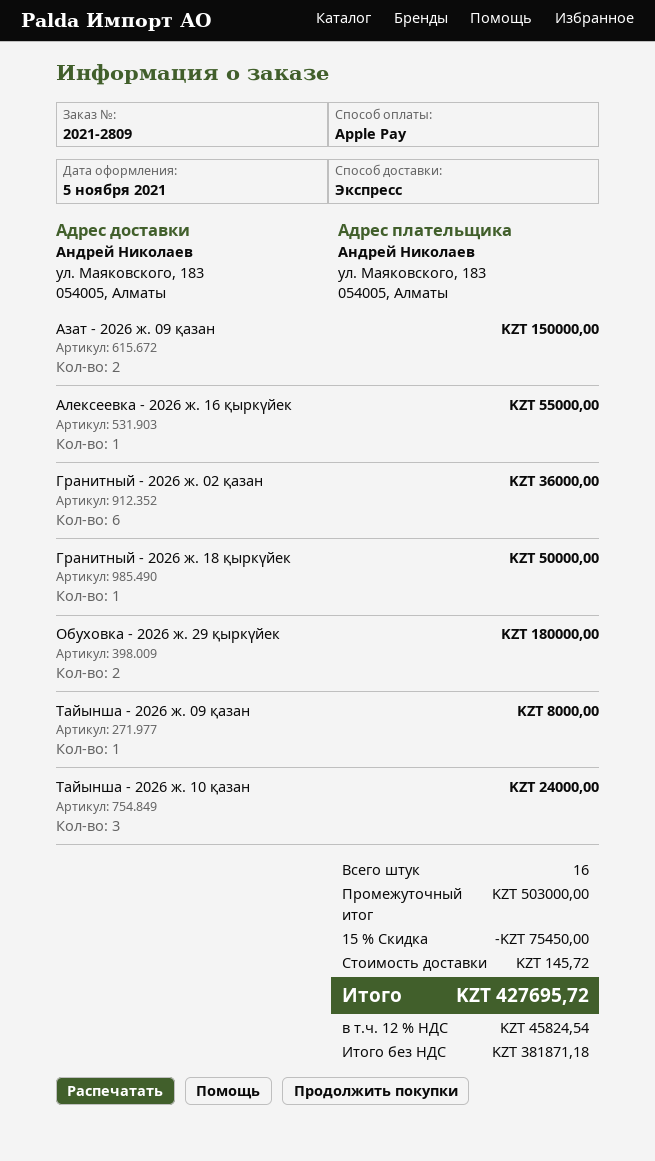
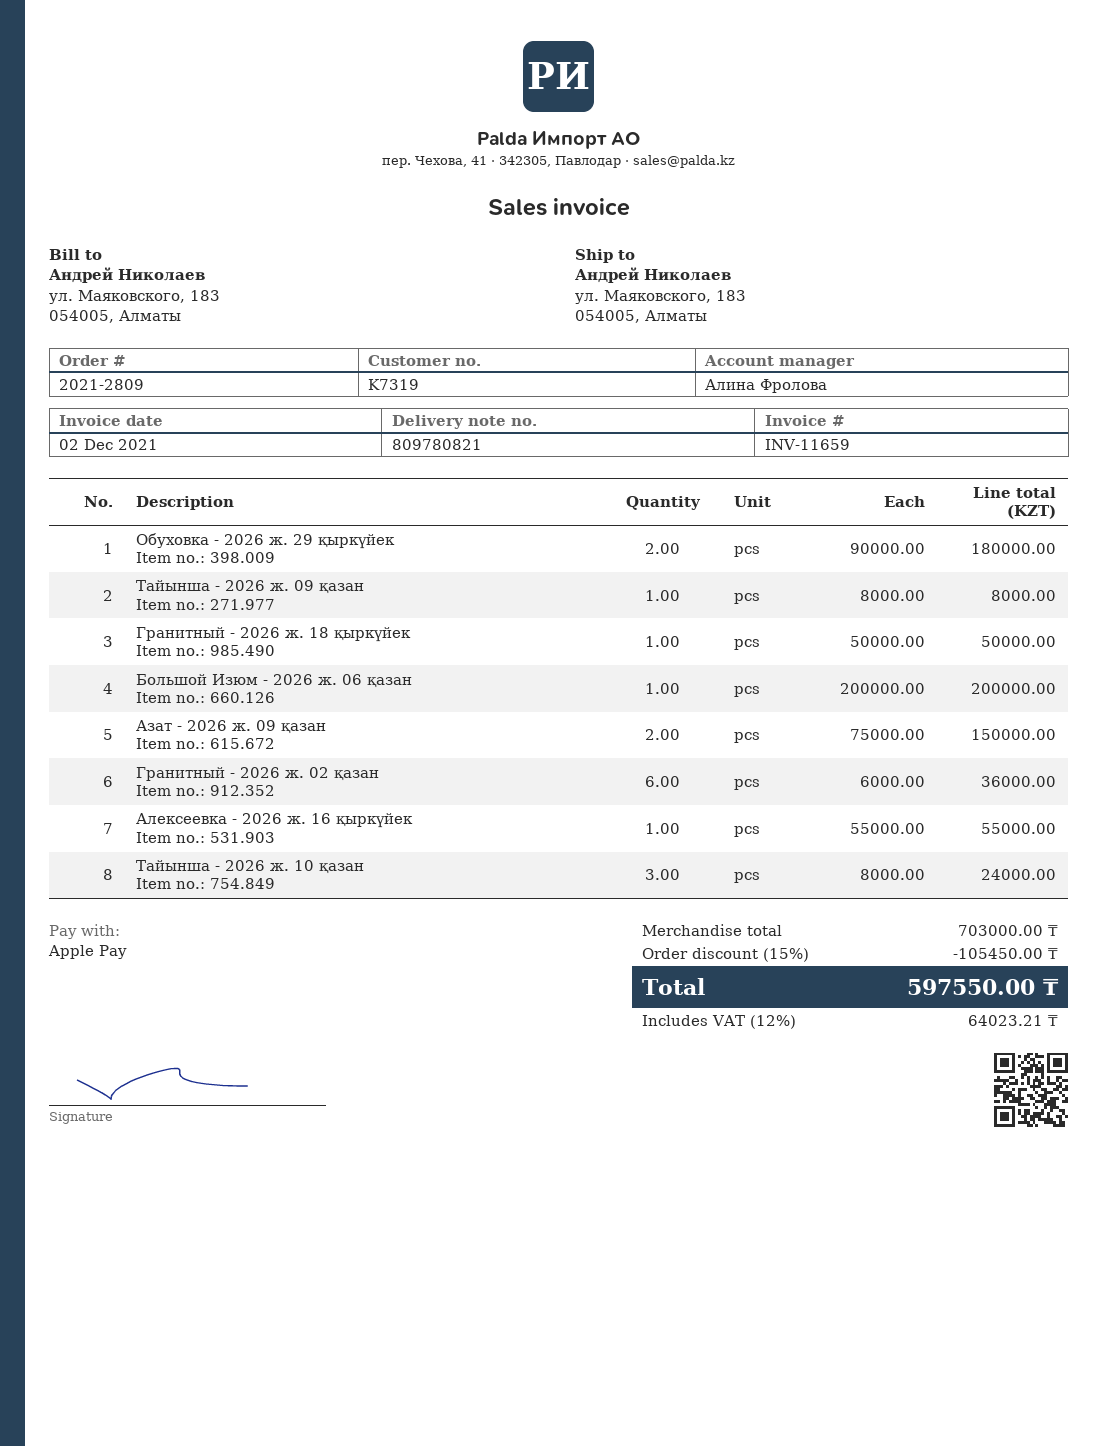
Большой Изюм - 2026 ж. 06 қазан: none -> 1 for 200000.00
subtotal: 503000.00 -> 703000.00
discount: 15% = 75450.00 -> 15% = 105450.00
shipping: 145.72 -> none
tax: 12% = 45824.54 -> 12% = 64023.21
total: 427695.72 -> 597550.00

